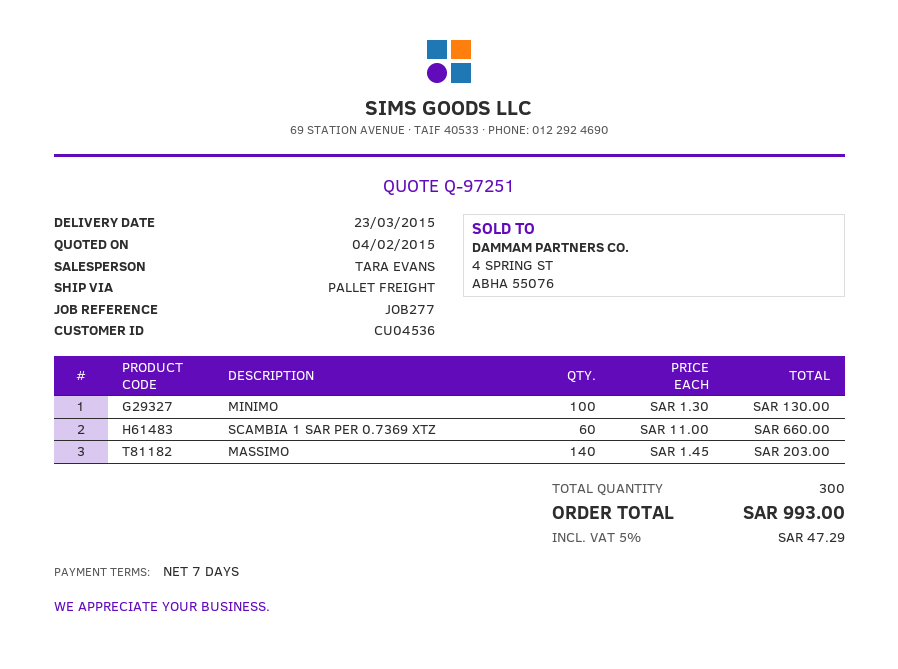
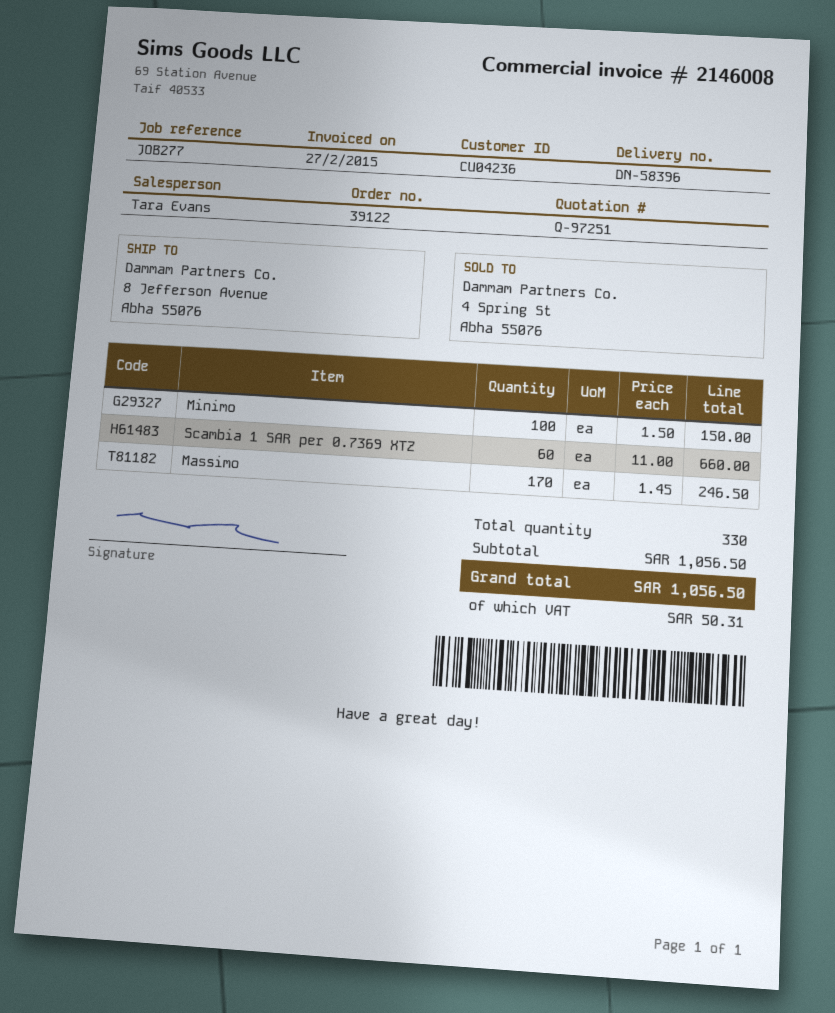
customer number: CU04536 -> CU04236
MINIMO: 100 x 1.30 = 130.00 -> 100 x 1.50 = 150.00
MASSIMO: 140 x 1.45 = 203.00 -> 170 x 1.45 = 246.50
total quantity: 300 -> 330
tax: 47.29 -> 50.31
total: 993.00 -> 1056.50

